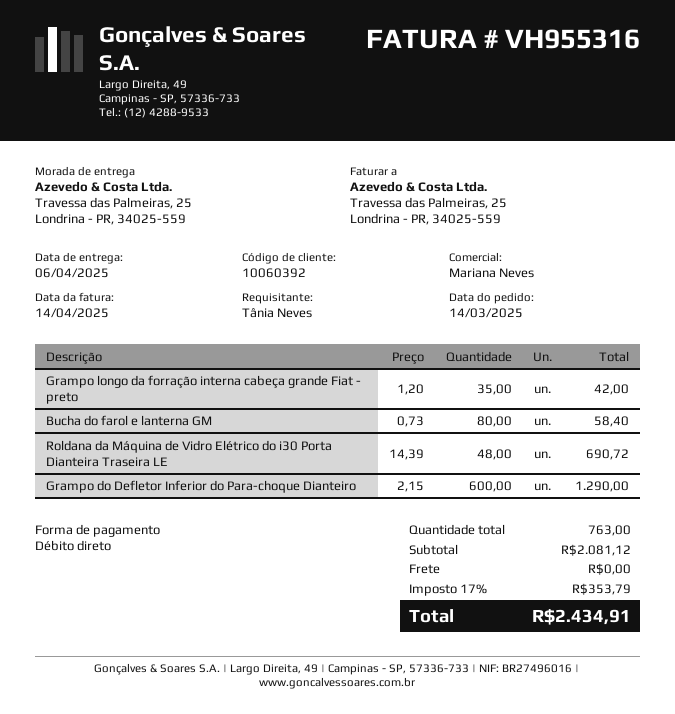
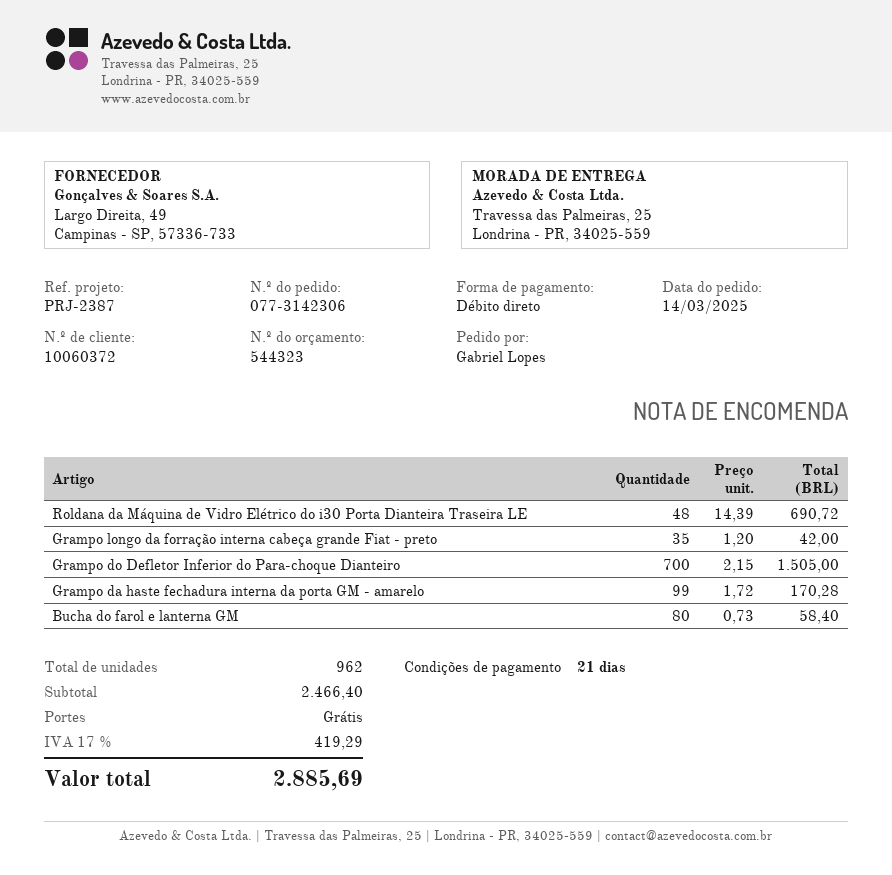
customer number: 10060392 -> 10060372
ordered by: Tânia Neves -> Gabriel Lopes
Grampo do Defletor Inferior do Para-choque Dianteiro: 600 x 2.15 = 1290.00 -> 700 x 2.15 = 1505.00
Grampo da haste fechadura interna da porta GM - amarelo: none -> 99 x 1.72 = 170.28
total quantity: 763 -> 962
subtotal: 2081.12 -> 2466.40
tax: 17% = 353.79 -> 17% = 419.29
total: 2434.91 -> 2885.69

